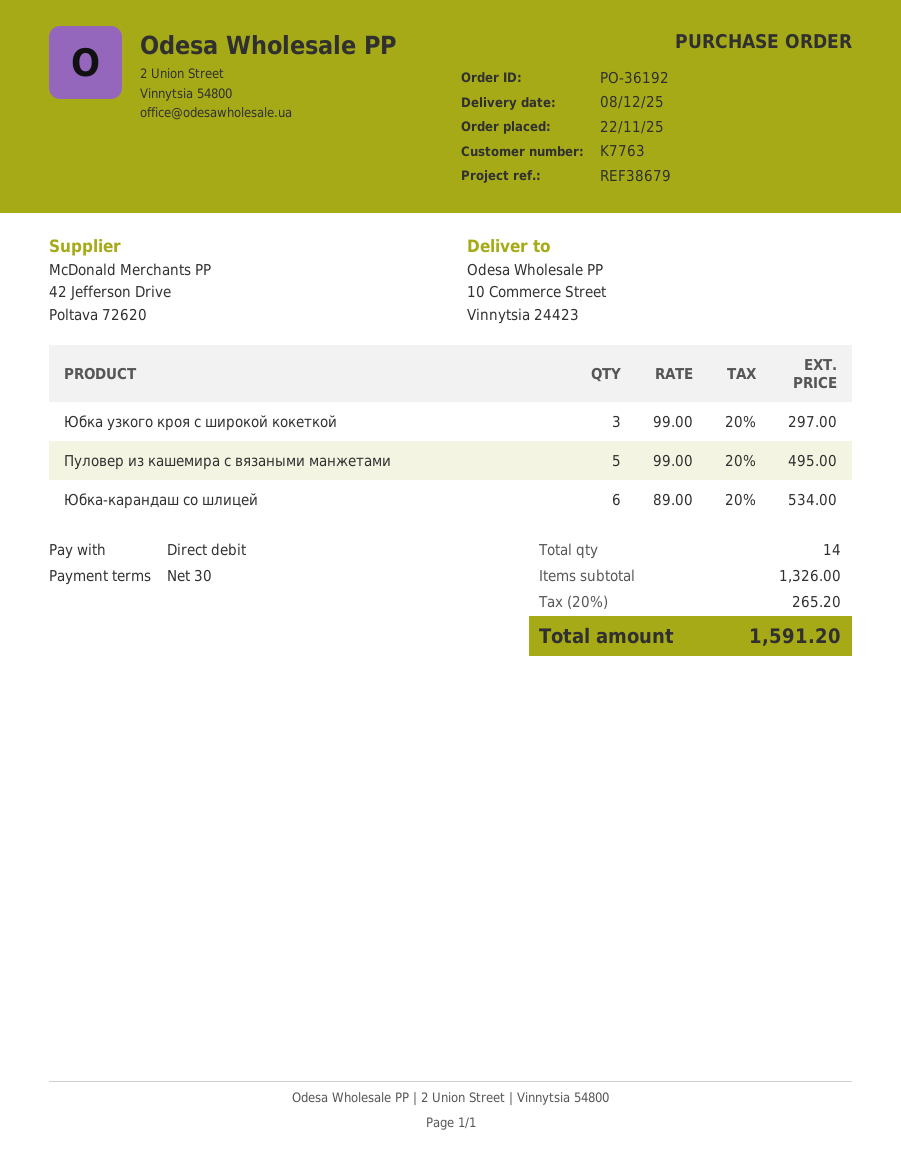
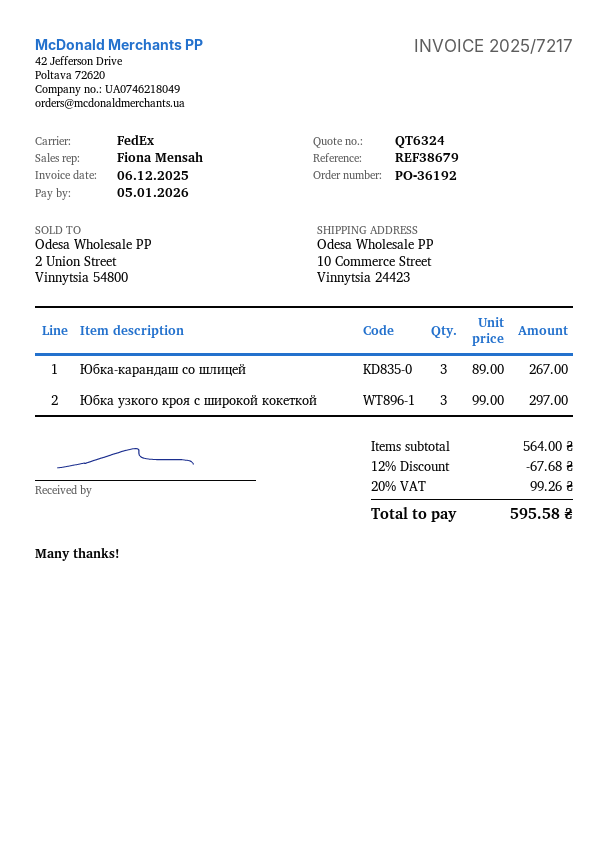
Пуловер из кашемира с вязаными манжетами: 5 x 99.00 = 495.00 -> none
Юбка-карандаш со шлицей: 6 x 89.00 = 534.00 -> 3 x 89.00 = 267.00
subtotal: 1326.00 -> 564.00
discount: none -> 12% = 67.68
tax: 20% = 265.20 -> 20% = 99.26
total: 1591.20 -> 595.58

